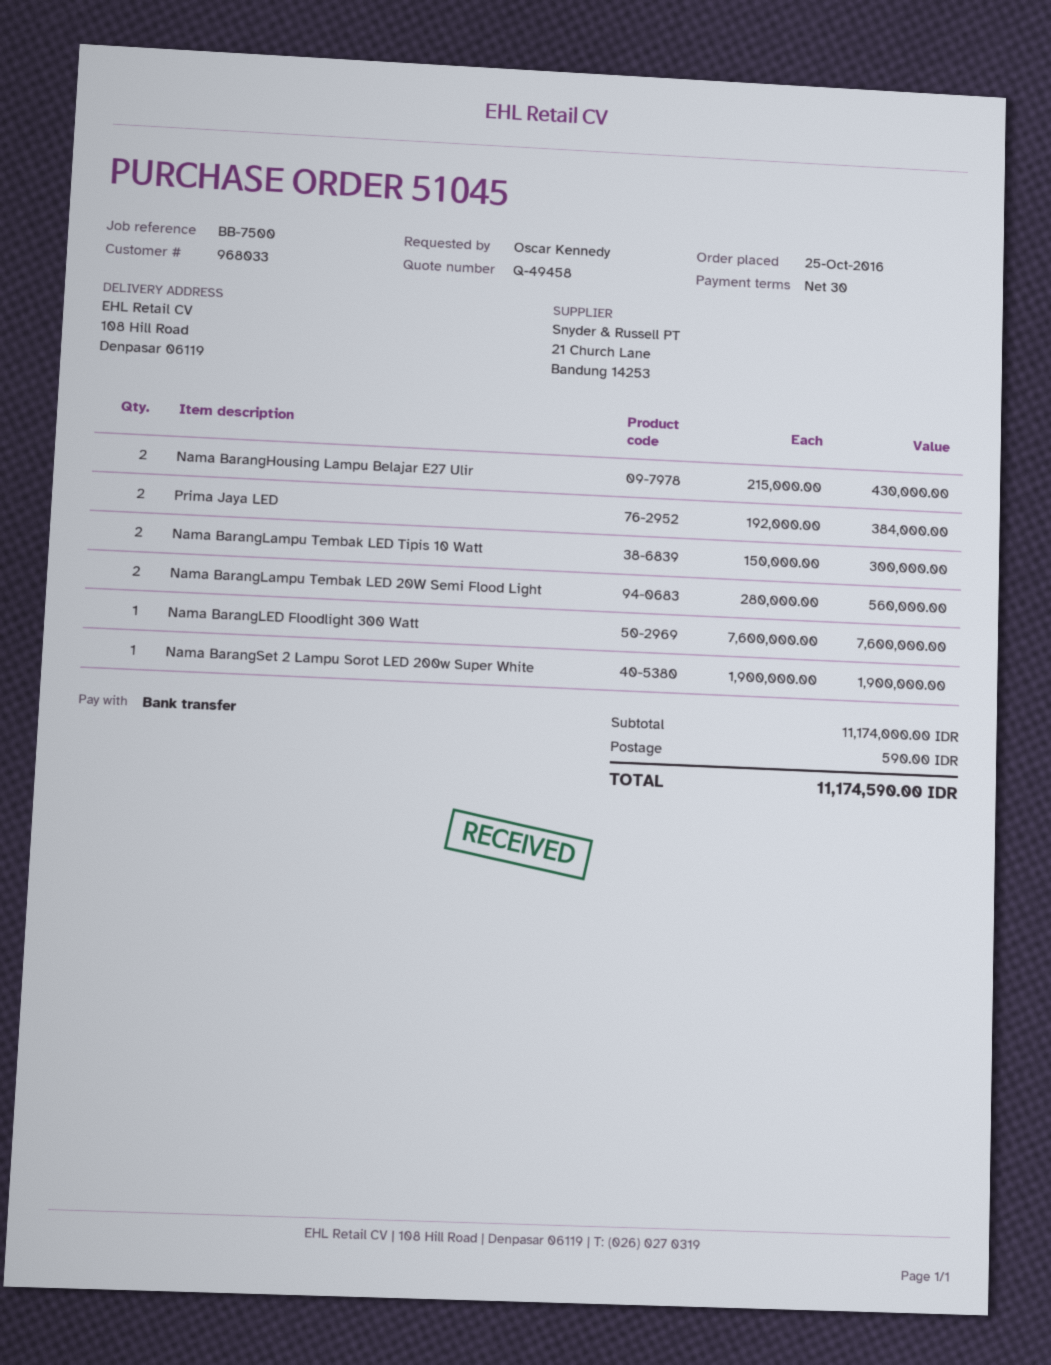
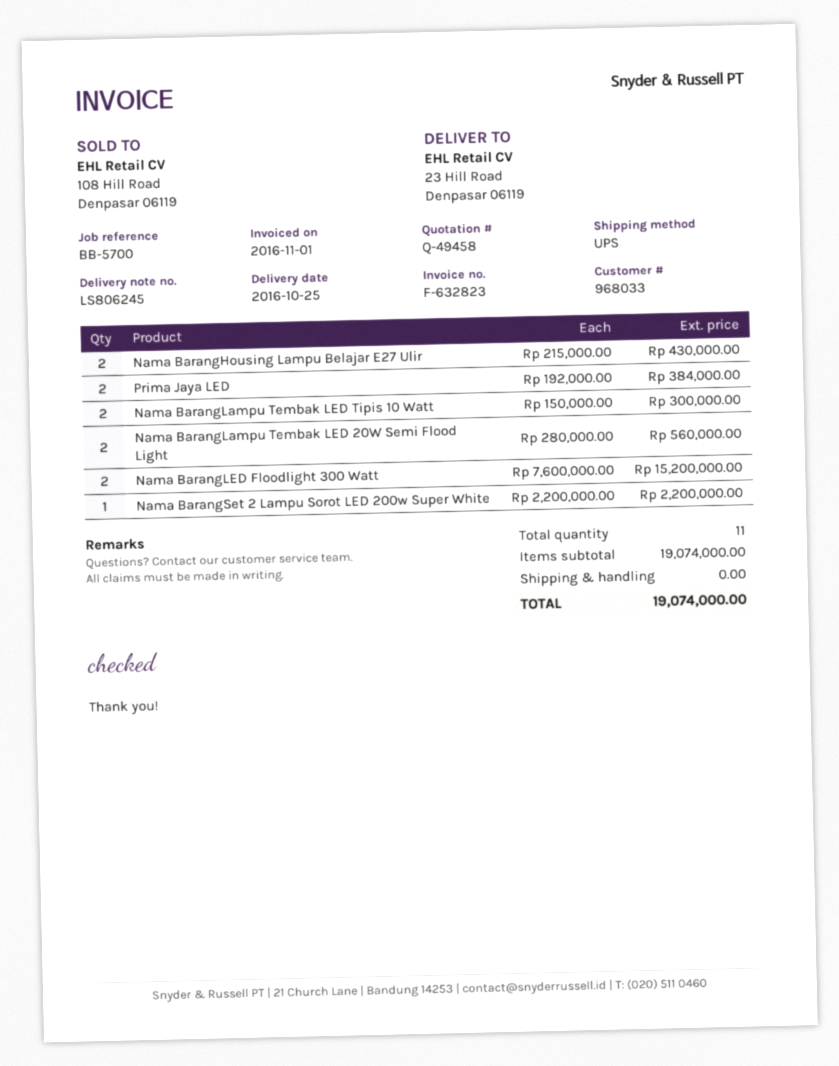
reference: BB-7500 -> BB-5700
ship to: 108 Hill Road, Denpasar 06119 -> 23 Hill Road, Denpasar 06119
Nama BarangLED Floodlight 300 Watt: 1 x 7600000.00 = 7600000.00 -> 2 x 7600000.00 = 15200000.00
Nama BarangSet 2 Lampu Sorot LED 200w Super White: 1 x 1900000.00 = 1900000.00 -> 1 x 2200000.00 = 2200000.00
subtotal: 11174000.00 -> 19074000.00
shipping: 590.00 -> 0.00
total: 11174590.00 -> 19074000.00

